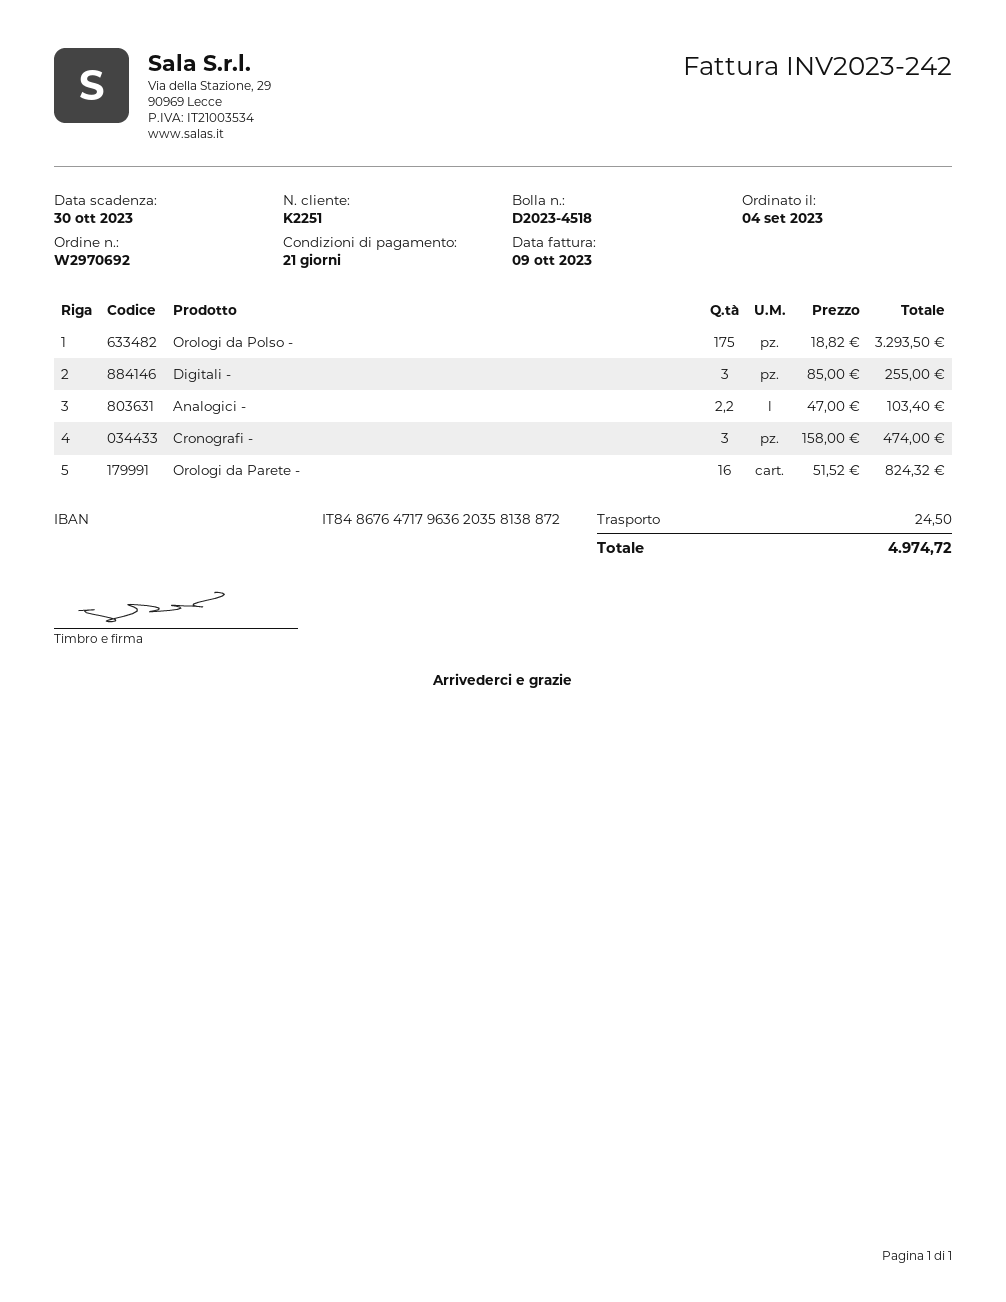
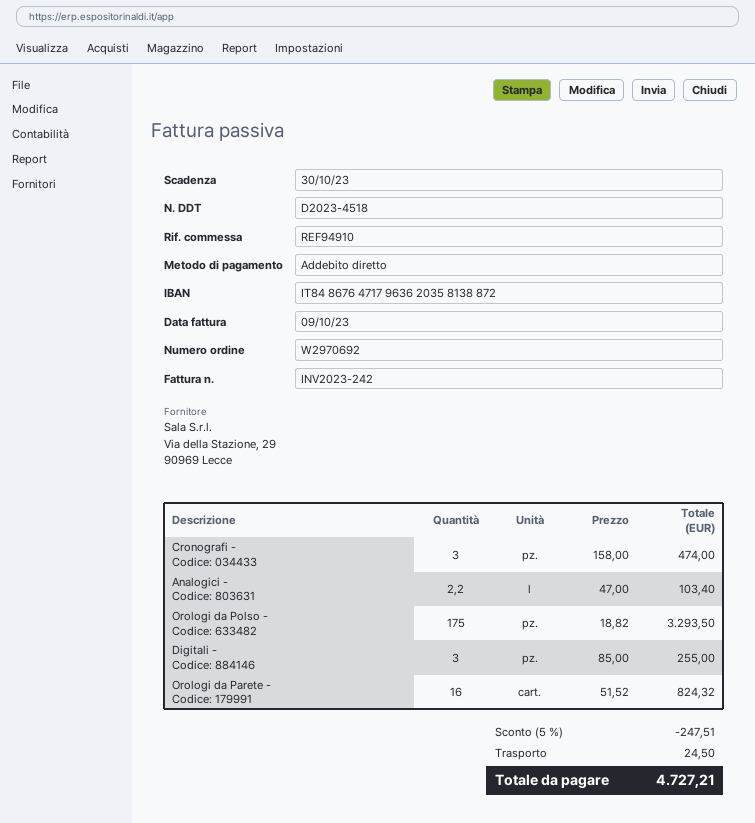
discount: none -> 5% = 247.51
total: 4974.72 -> 4727.21

